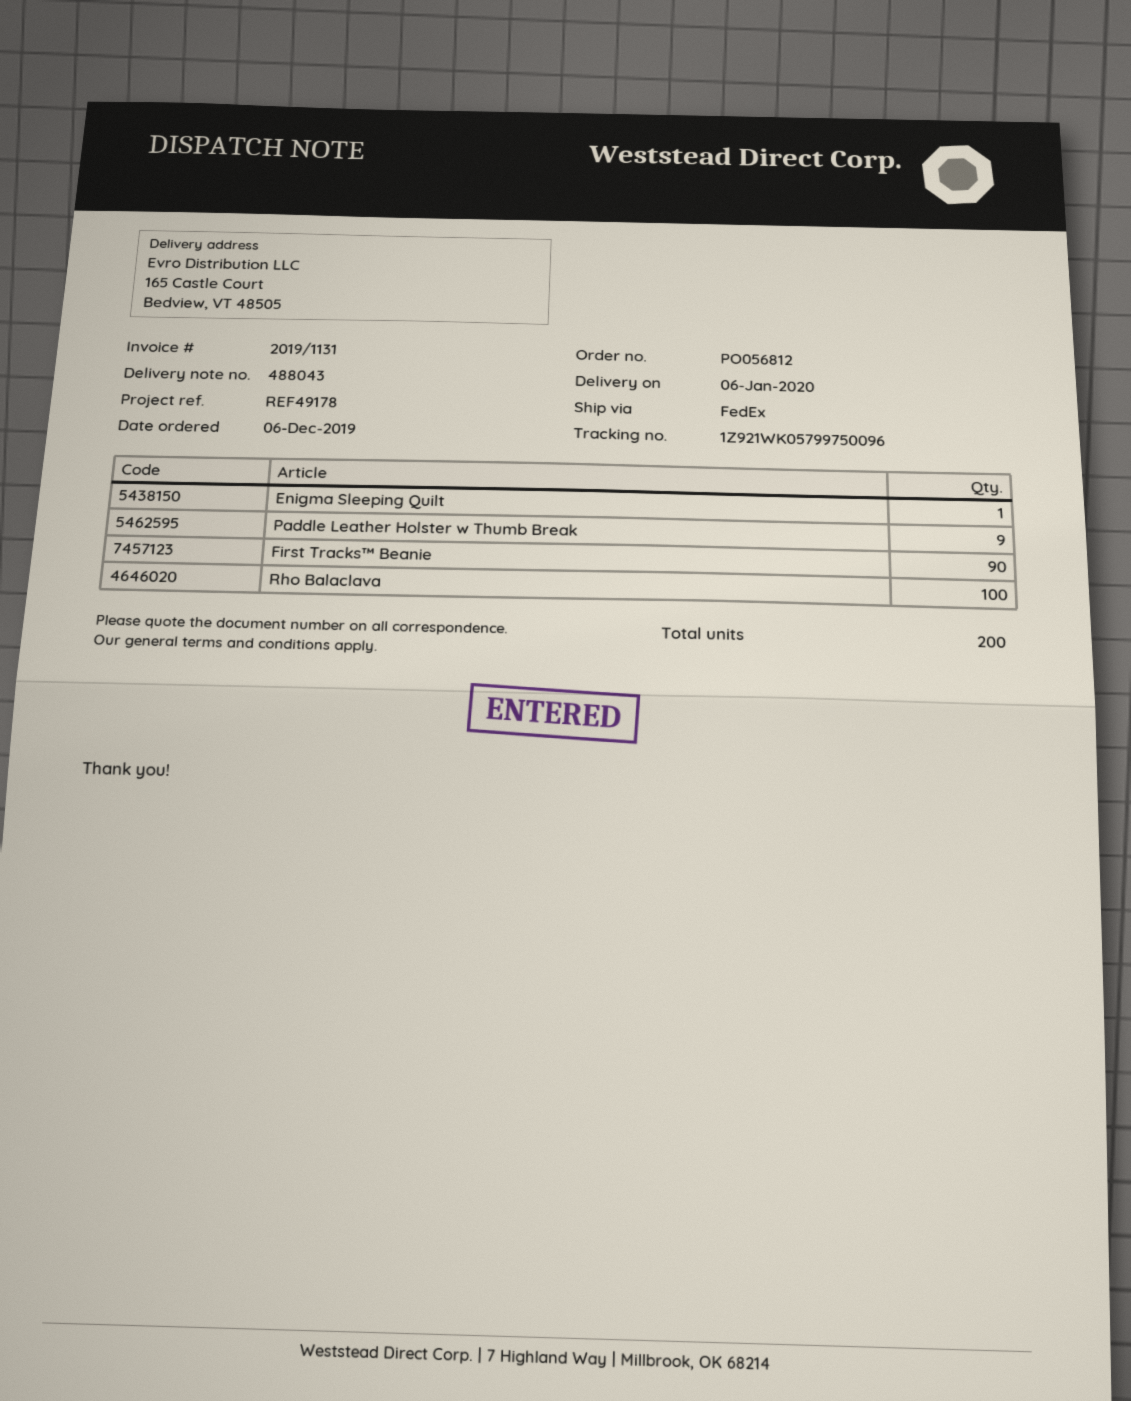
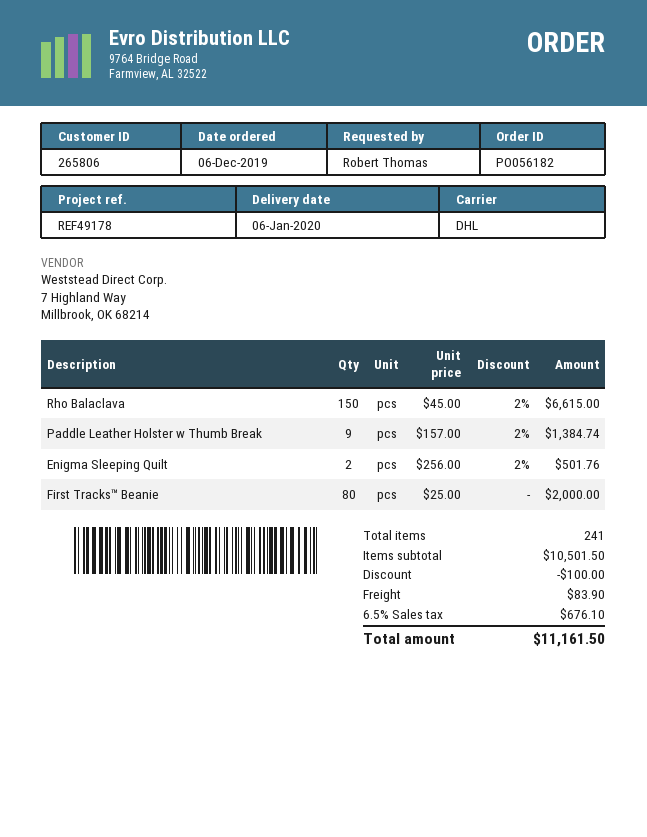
order number: PO056812 -> PO056182
shipping method: FedEx -> DHL
Enigma Sleeping Quilt: 1 -> 2
First Tracks™ Beanie: 90 -> 80
Rho Balaclava: 100 -> 150
total quantity: 200 -> 241

